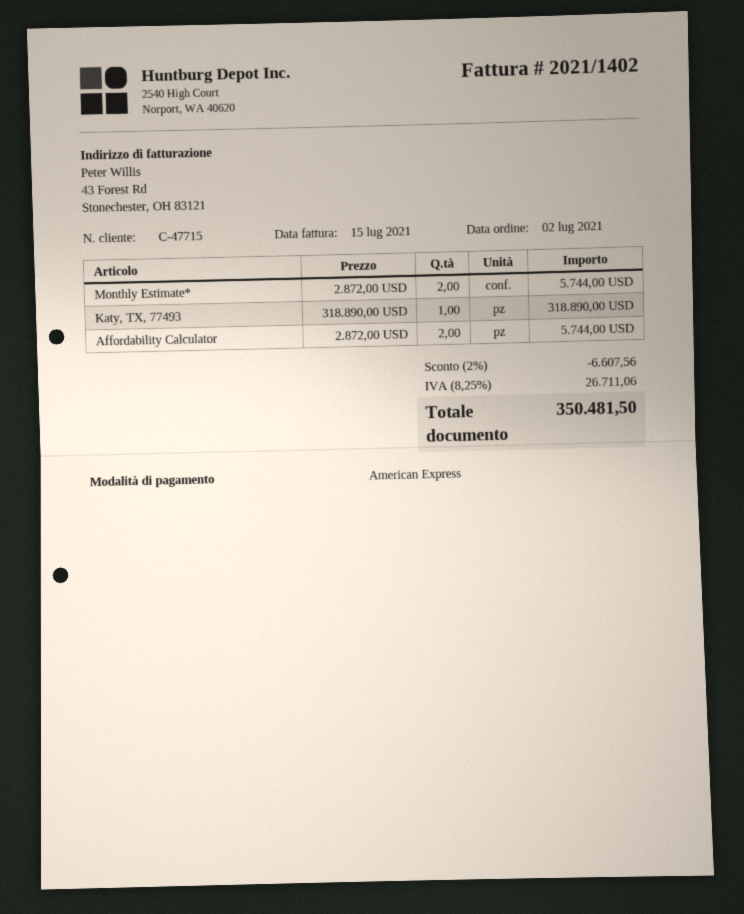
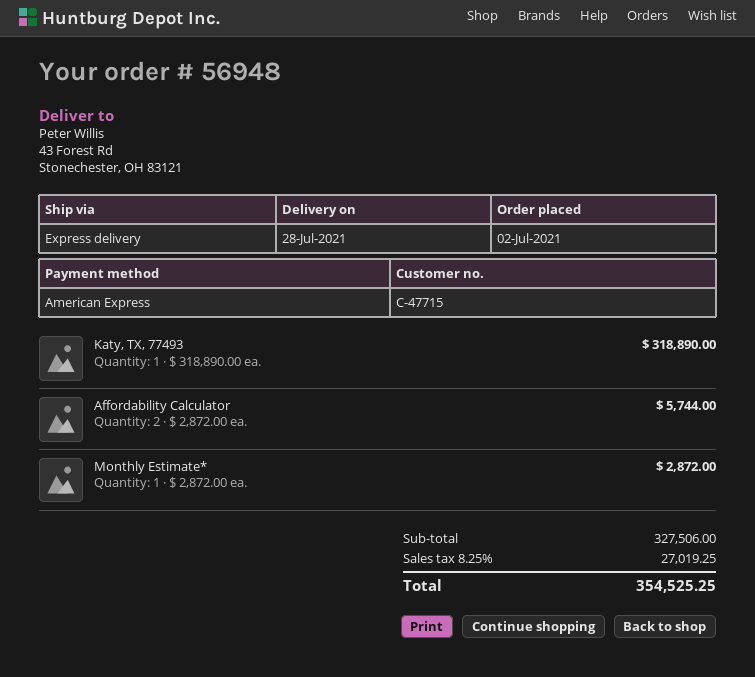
Monthly Estimate*: 2 x 2872.00 = 5744.00 -> 1 x 2872.00 = 2872.00
discount: 2% = 6607.56 -> none
tax: 8.25% = 26711.06 -> 8.25% = 27019.25
total: 350481.50 -> 354525.25

